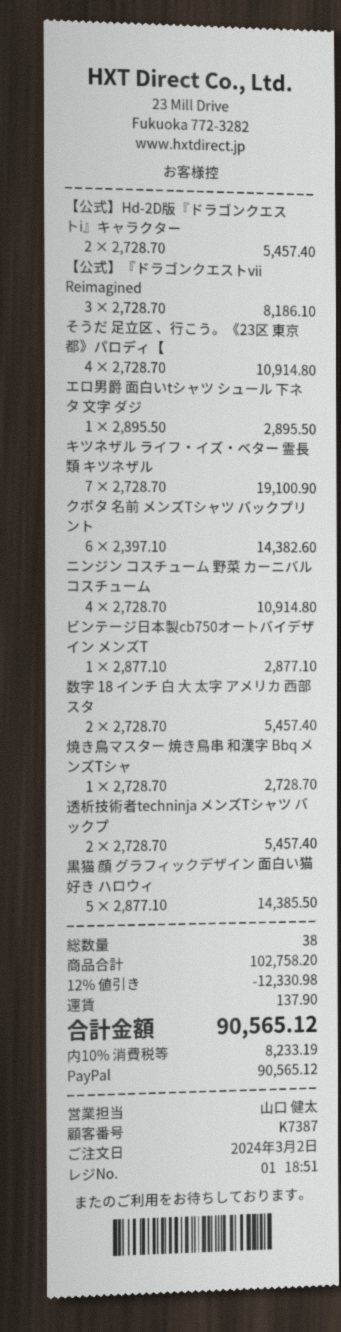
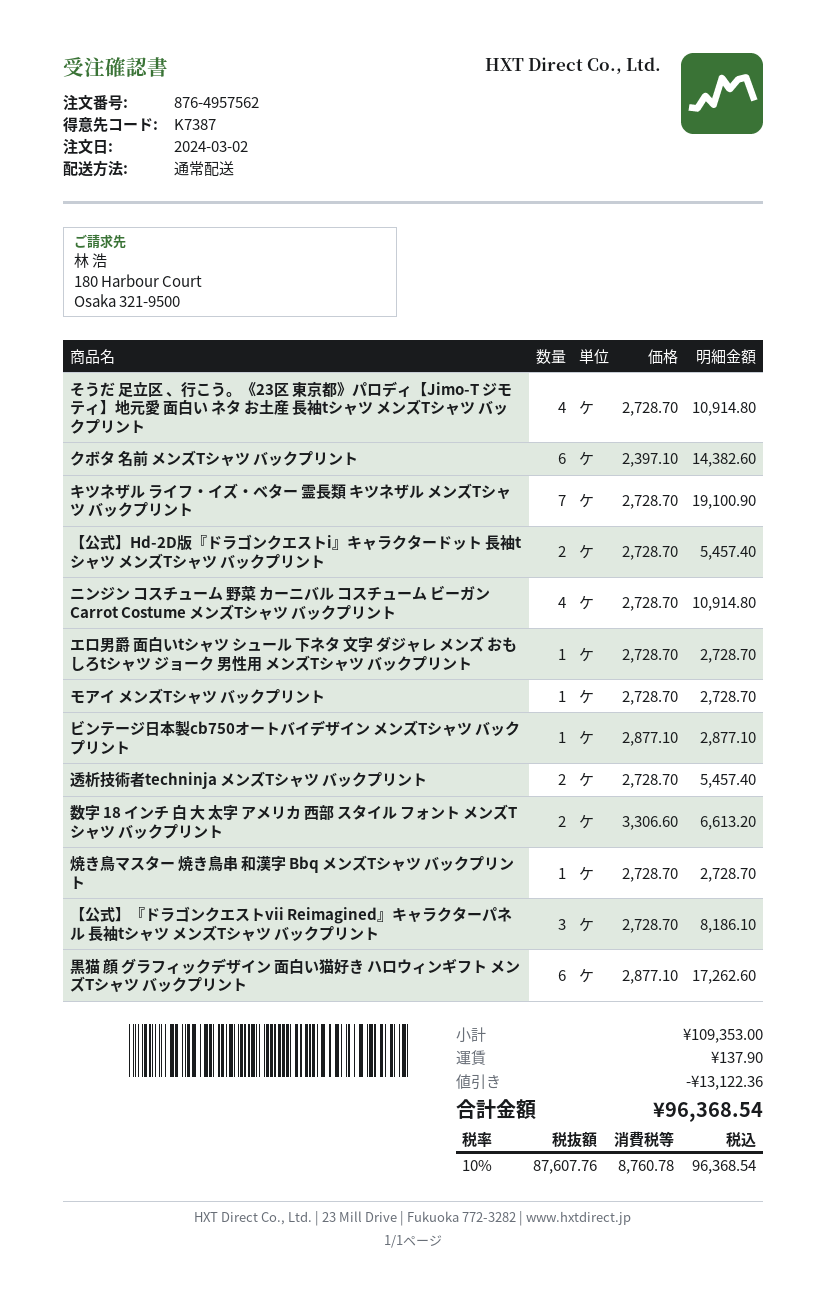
エロ男爵 面白いtシャツ シュール 下ネタ 文字 ダジ: 1 x 2895.50 = 2895.50 -> 1 x 2728.70 = 2728.70
数字 18 インチ 白 大 太字 アメリカ 西部 スタ: 2 x 2728.70 = 5457.40 -> 2 x 3306.60 = 6613.20
黒猫 顔 グラフィックデザイン 面白い猫好き ハロウィ: 5 x 2877.10 = 14385.50 -> 6 x 2877.10 = 17262.60
モアイ メンズTシャツ バックプリント: none -> 1 x 2728.70 = 2728.70
subtotal: 102758.20 -> 109353.00
discount: 12330.98 -> 13122.36
tax: 10% = 8233.19 -> 10% = 8760.78
total: 90565.12 -> 96368.54

